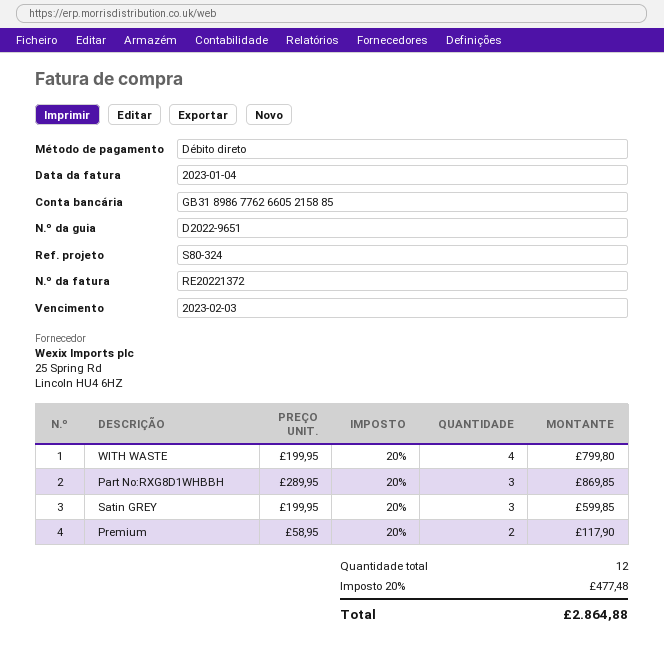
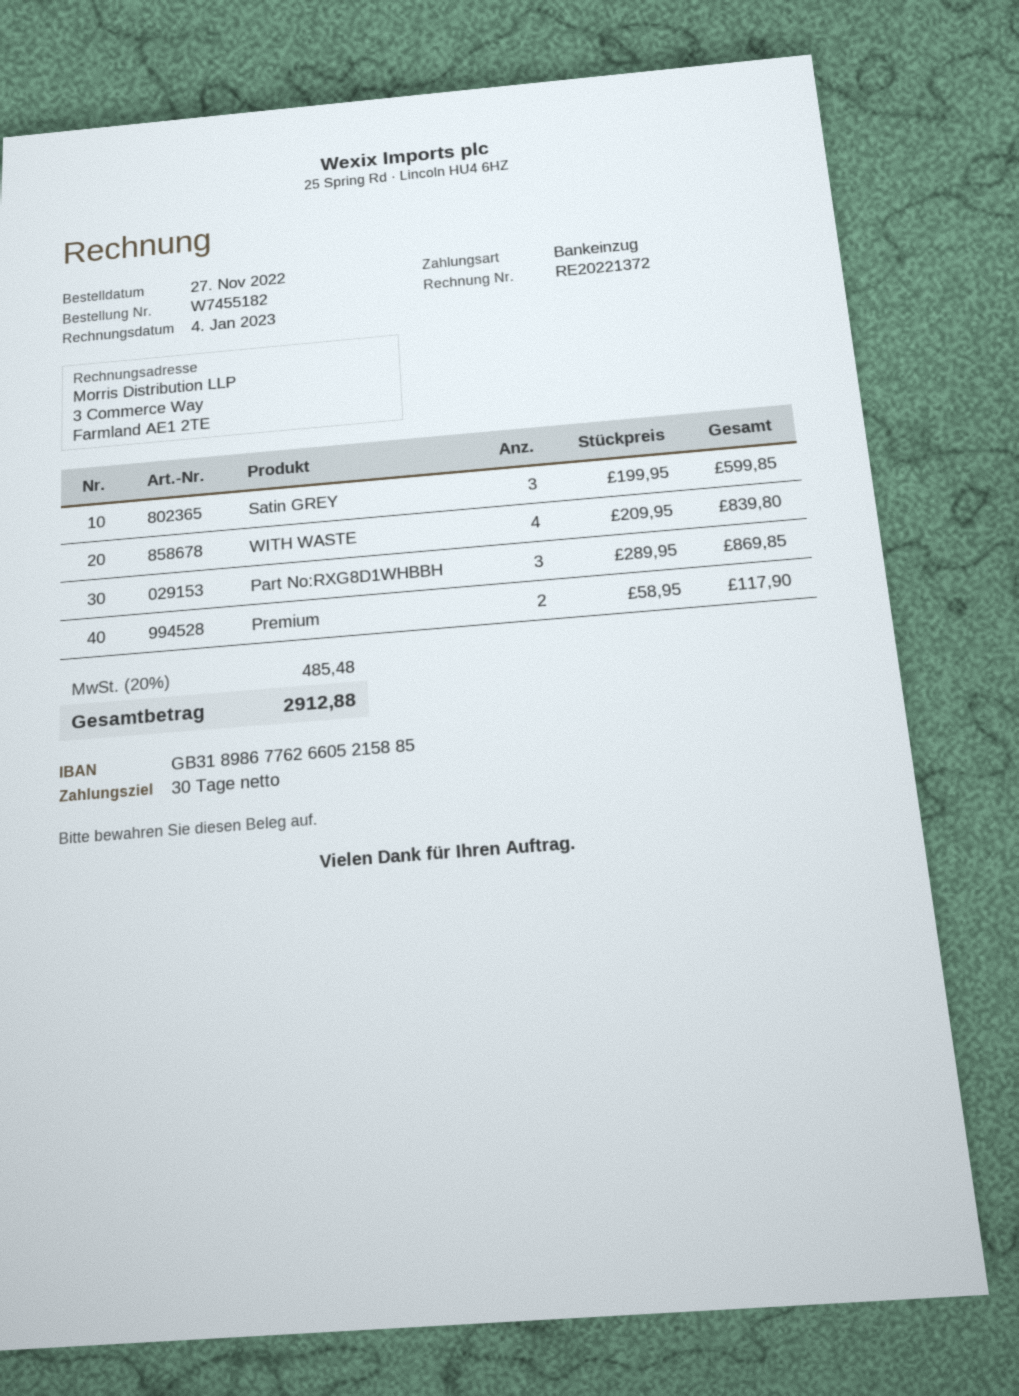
WITH WASTE: 4 x 199.95 = 799.80 -> 4 x 209.95 = 839.80
tax: 20% = 477.48 -> 20% = 485.48
total: 2864.88 -> 2912.88

